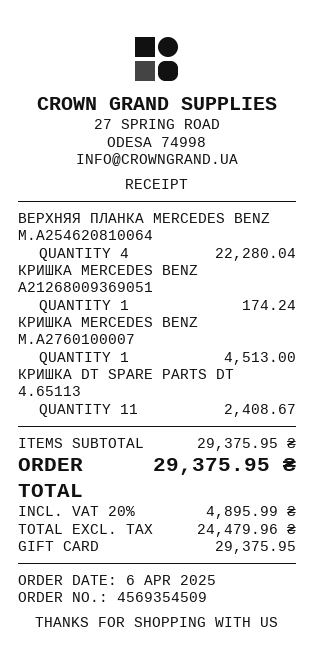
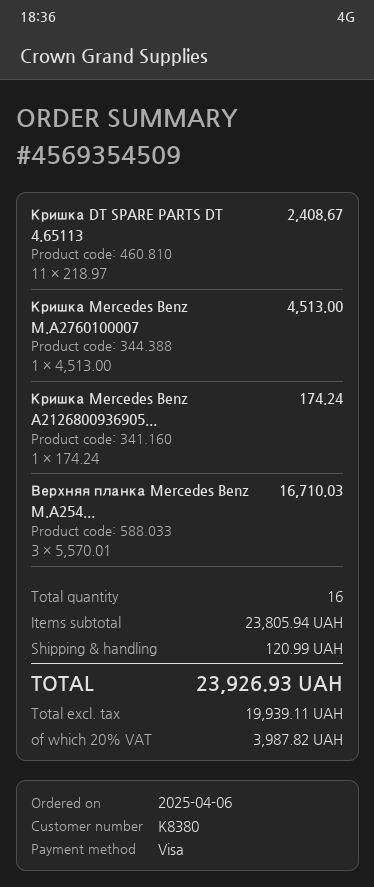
payment method: gift card -> Visa
ВЕРХНЯЯ ПЛАНКА MERCEDES BENZ M.A254620810064: 4 for 22280.04 -> 3 for 16710.03
subtotal: 29375.95 -> 23805.94
shipping: none -> 120.99
net: 24479.96 -> 19939.11
tax: 20% = 4895.99 -> 20% = 3987.82
total: 29375.95 -> 23926.93

